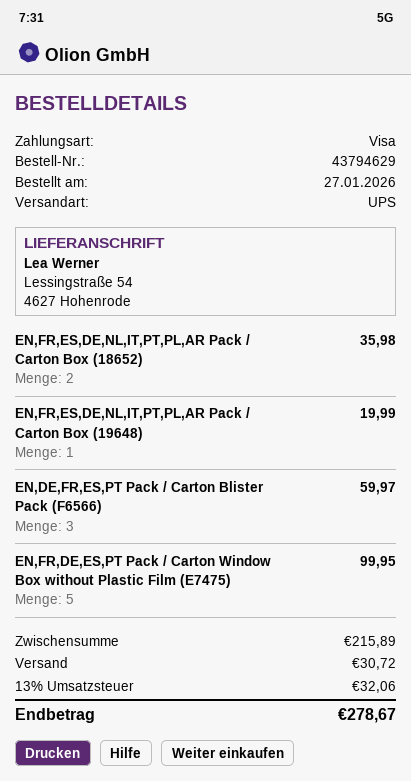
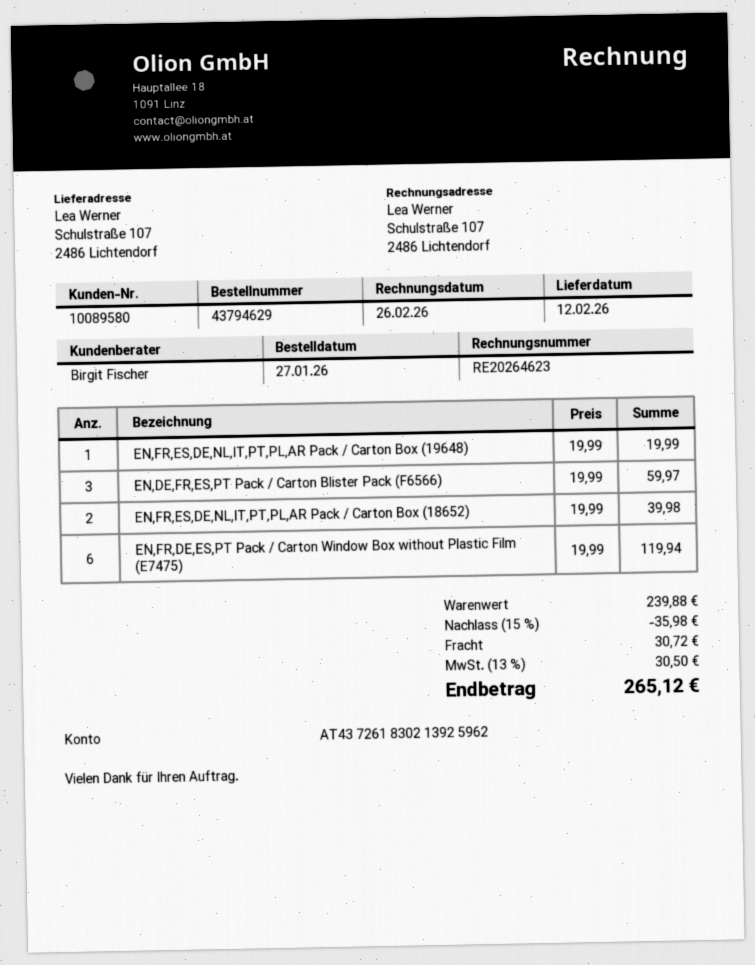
ship to: Lessingstraße 54, 4627 Hohenrode -> Schulstraße 107, 2486 Lichtendorf
EN,FR,ES,DE,NL,IT,PT,PL,AR Pack / Carton Box (18652): 2 for 35.98 -> 2 for 39.98
EN,FR,DE,ES,PT Pack / Carton Window Box without Plastic Film (E7475): 5 for 99.95 -> 6 for 119.94
subtotal: 215.89 -> 239.88
discount: none -> 15% = 35.98
tax: 13% = 32.06 -> 13% = 30.50
total: 278.67 -> 265.12

